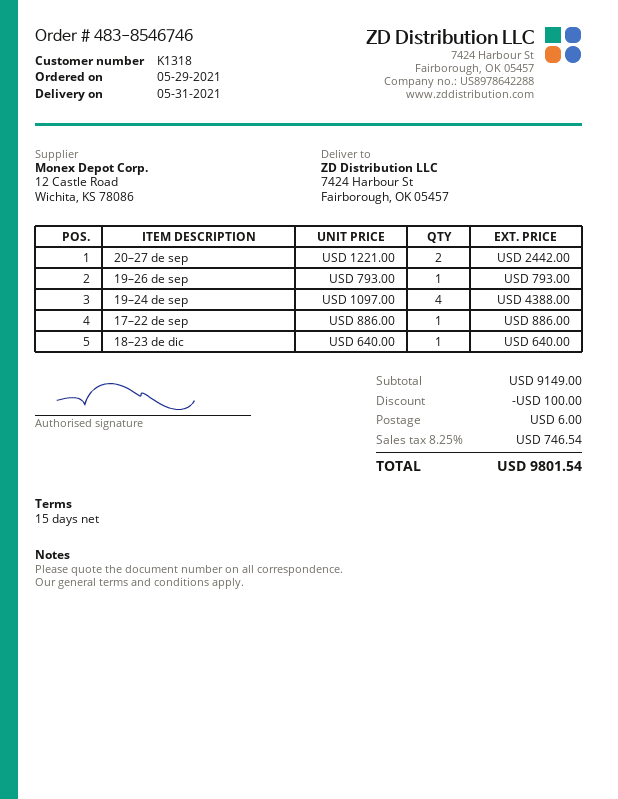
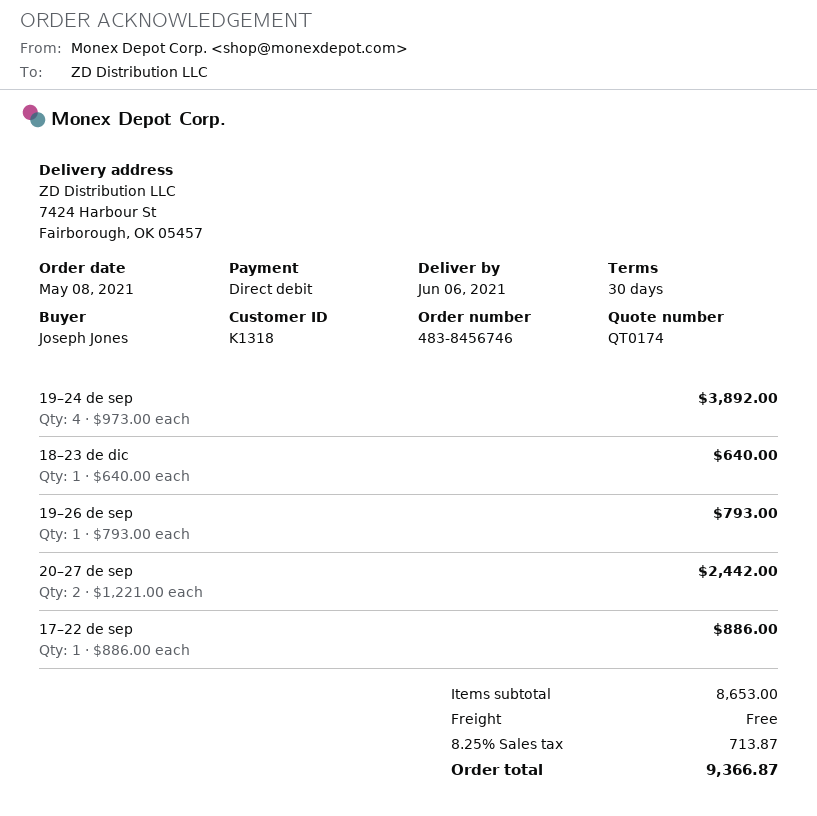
order number: 483-8546746 -> 483-8456746
order date: 2021-05-29 -> 2021-05-08
delivery date: 2021-05-31 -> 2021-06-06
payment terms: 15 days -> 30 days
19–24 de sep: 4 x 1097.00 = 4388.00 -> 4 x 973.00 = 3892.00
subtotal: 9149.00 -> 8653.00
discount: 100.00 -> none
shipping: 6.00 -> 0.00
tax: 8.25% = 746.54 -> 8.25% = 713.87
total: 9801.54 -> 9366.87

